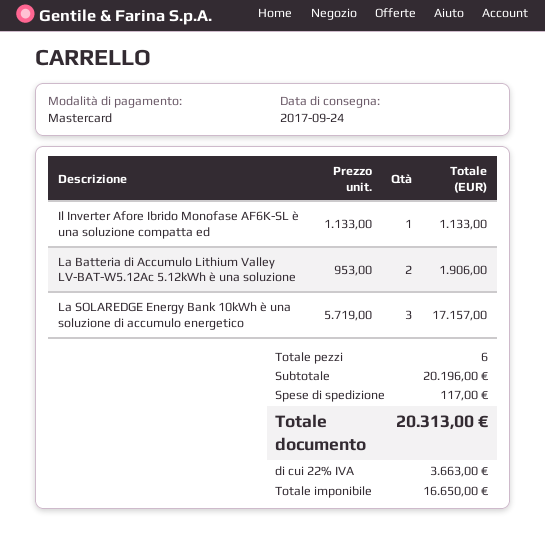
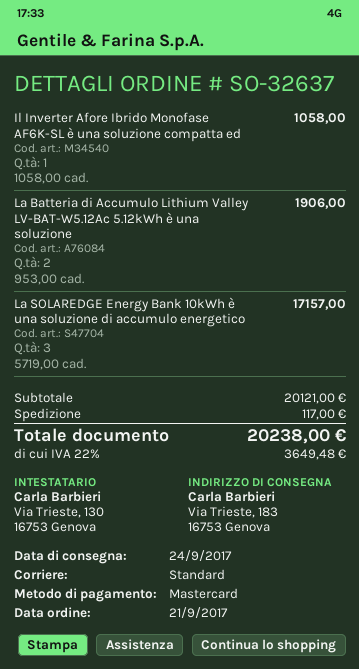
Il Inverter Afore Ibrido Monofase AF6K-SL è una soluzione compatta ed: 1 x 1133.00 = 1133.00 -> 1 x 1058.00 = 1058.00
subtotal: 20196.00 -> 20121.00
tax: 22% = 3663.00 -> 22% = 3649.48
total: 20313.00 -> 20238.00

